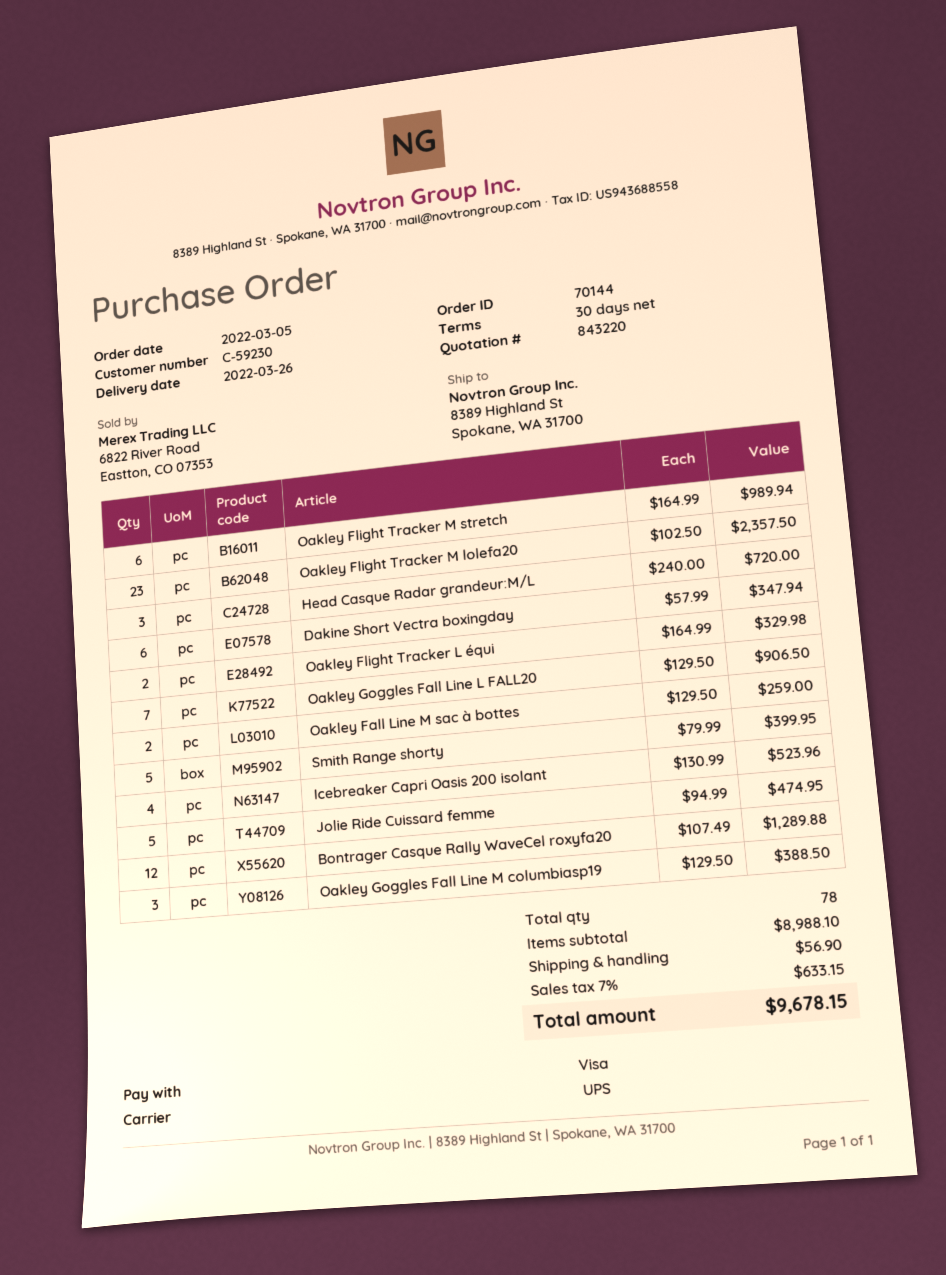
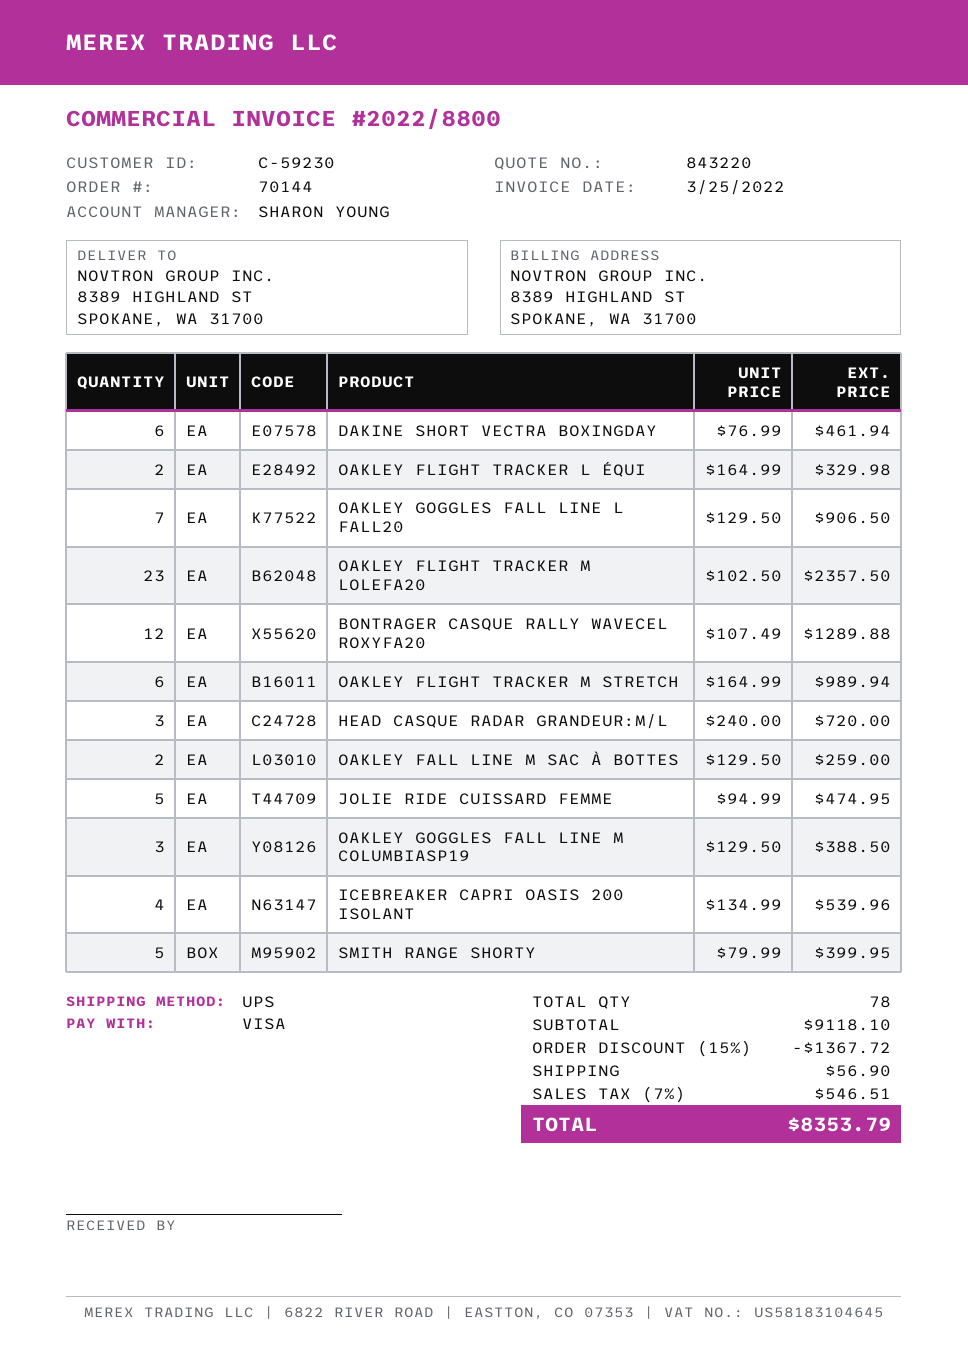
Dakine Short Vectra boxingday: 6 x 57.99 = 347.94 -> 6 x 76.99 = 461.94
Icebreaker Capri Oasis 200 isolant: 4 x 130.99 = 523.96 -> 4 x 134.99 = 539.96
subtotal: 8988.10 -> 9118.10
discount: none -> 15% = 1367.72
tax: 7% = 633.15 -> 7% = 546.51
total: 9678.15 -> 8353.79

